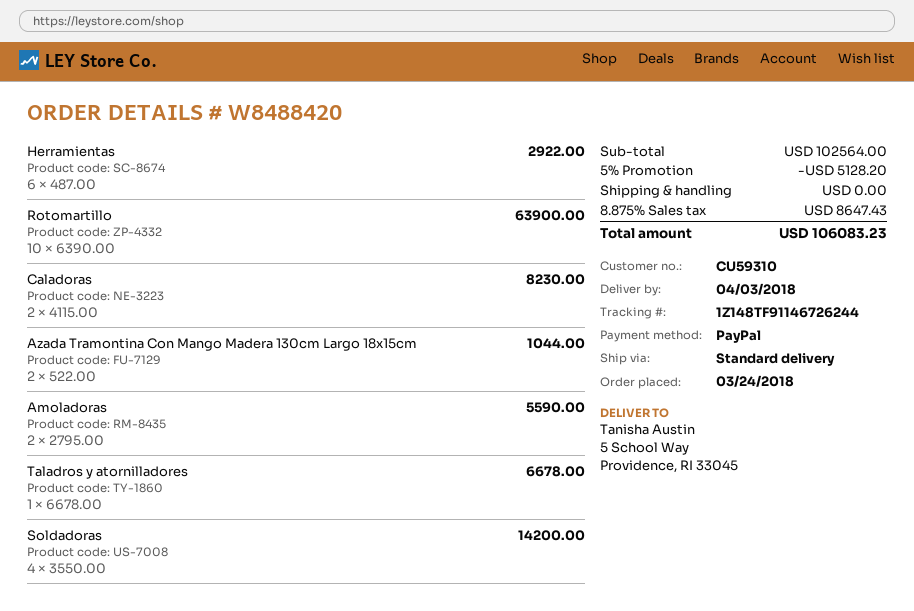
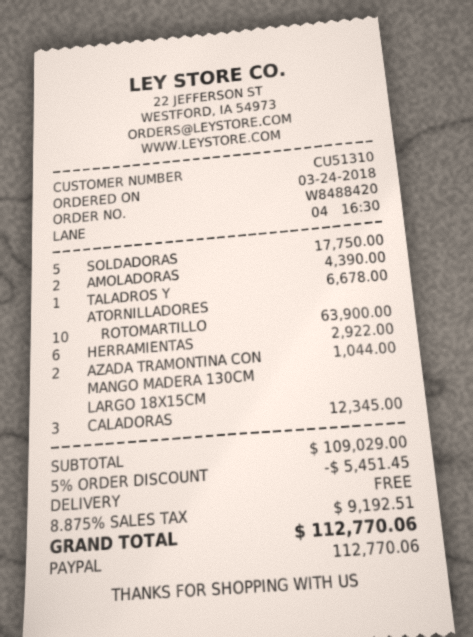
customer number: CU59310 -> CU51310
Caladoras: 2 for 8230.00 -> 3 for 12345.00
Amoladoras: 2 for 5590.00 -> 2 for 4390.00
Soldadoras: 4 for 14200.00 -> 5 for 17750.00
subtotal: 102564.00 -> 109029.00
discount: 5% = 5128.20 -> 5% = 5451.45
tax: 8.875% = 8647.43 -> 8.875% = 9192.51
total: 106083.23 -> 112770.06

